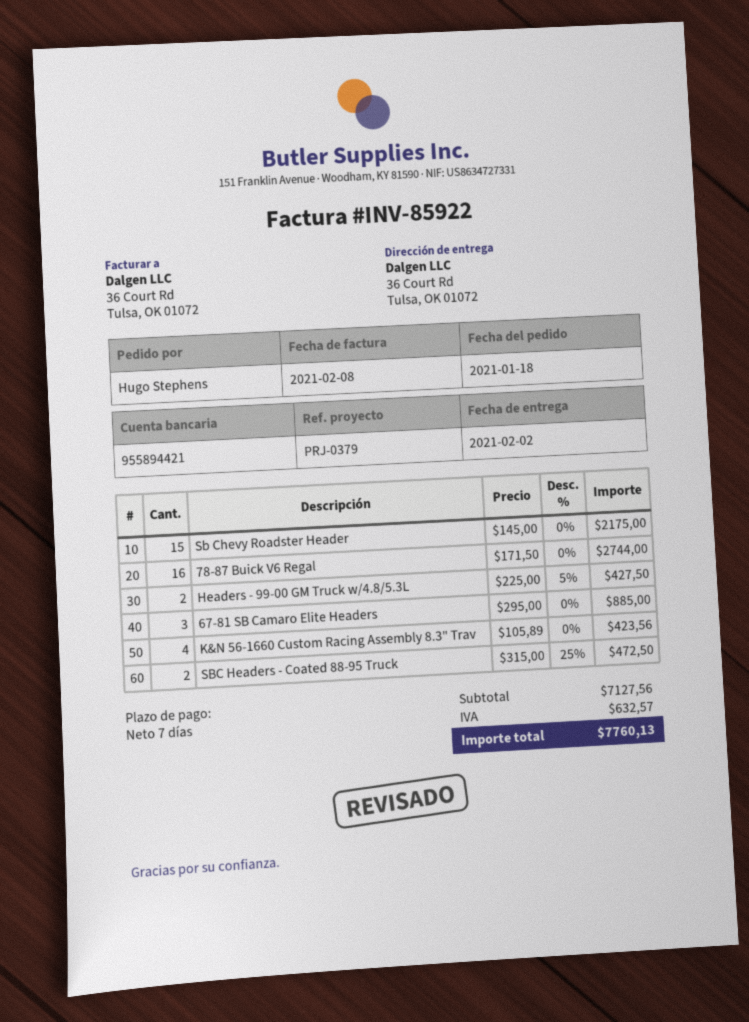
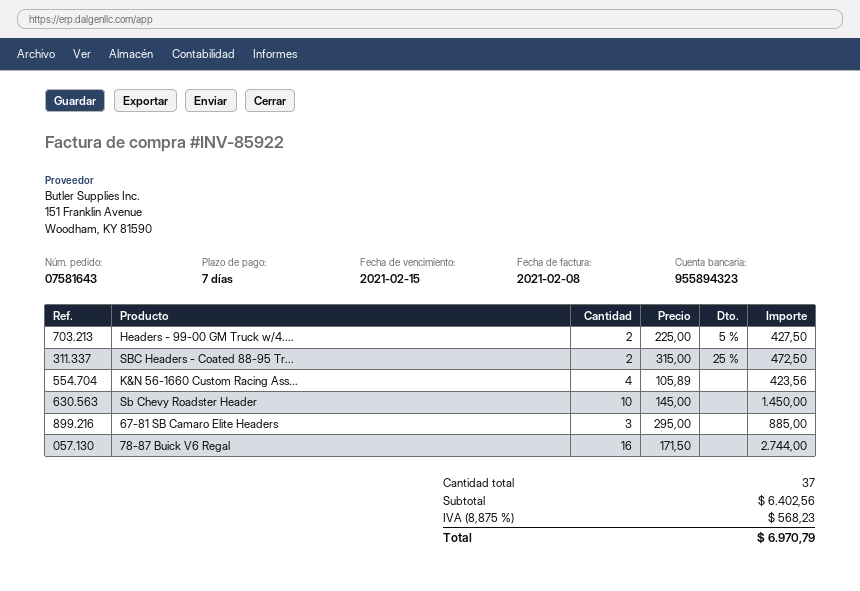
bank account: 955894421 -> 955894323
Sb Chevy Roadster Header: 15 x 145.00 = 2175.00 -> 10 x 145.00 = 1450.00
subtotal: 7127.56 -> 6402.56
tax: 632.57 -> 568.23
total: 7760.13 -> 6970.79

